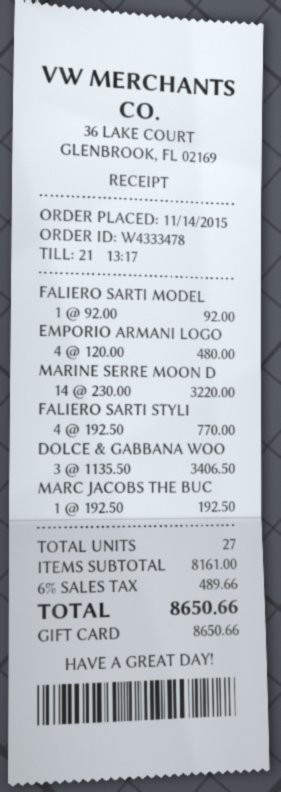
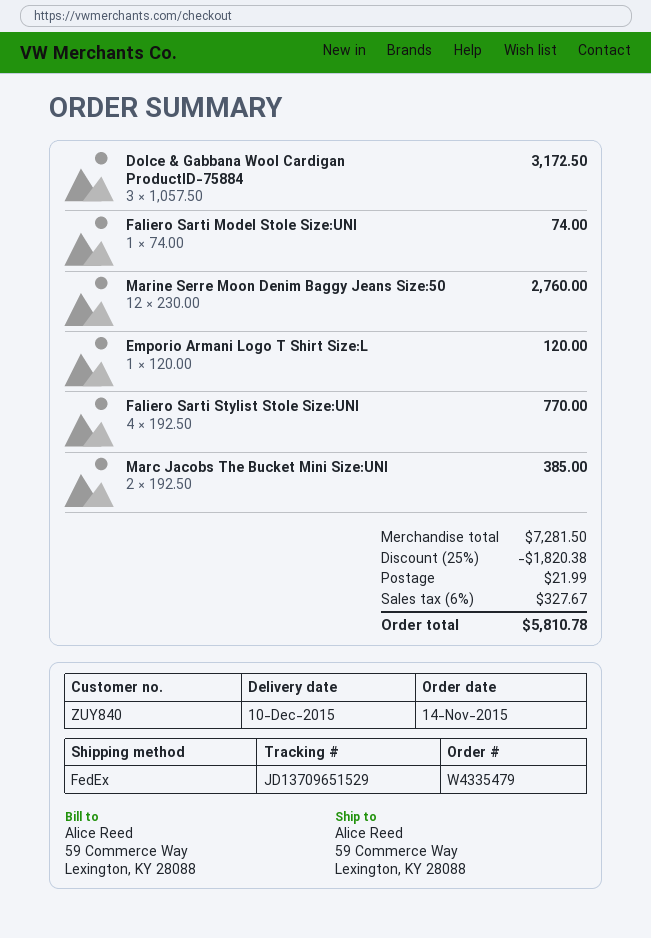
order number: W4333478 -> W4335479
FALIERO SARTI MODEL: 1 x 92.00 = 92.00 -> 1 x 74.00 = 74.00
EMPORIO ARMANI LOGO: 4 x 120.00 = 480.00 -> 1 x 120.00 = 120.00
MARINE SERRE MOON D: 14 x 230.00 = 3220.00 -> 12 x 230.00 = 2760.00
DOLCE & GABBANA WOO: 3 x 1135.50 = 3406.50 -> 3 x 1057.50 = 3172.50
MARC JACOBS THE BUC: 1 x 192.50 = 192.50 -> 2 x 192.50 = 385.00
subtotal: 8161.00 -> 7281.50
discount: none -> 25% = 1820.38
shipping: none -> 21.99
tax: 6% = 489.66 -> 6% = 327.67
total: 8650.66 -> 5810.78

